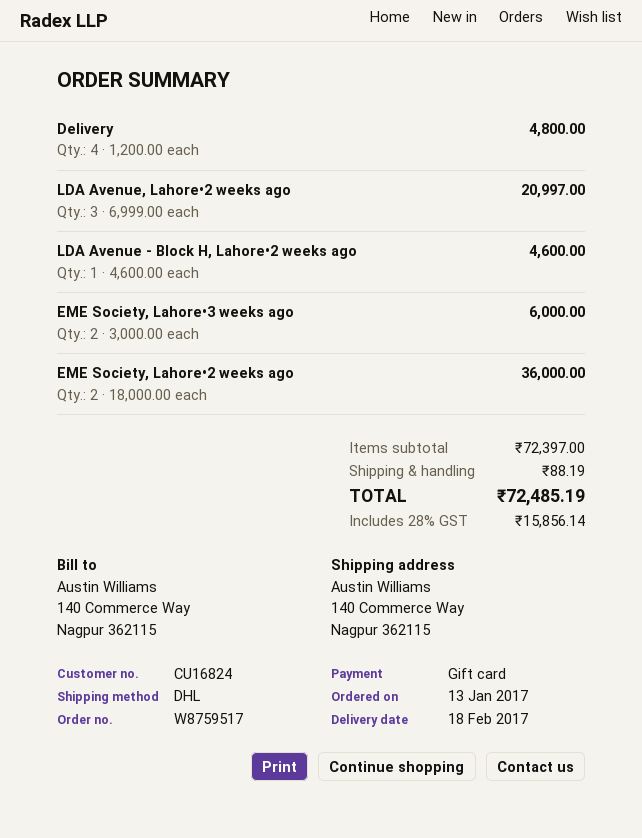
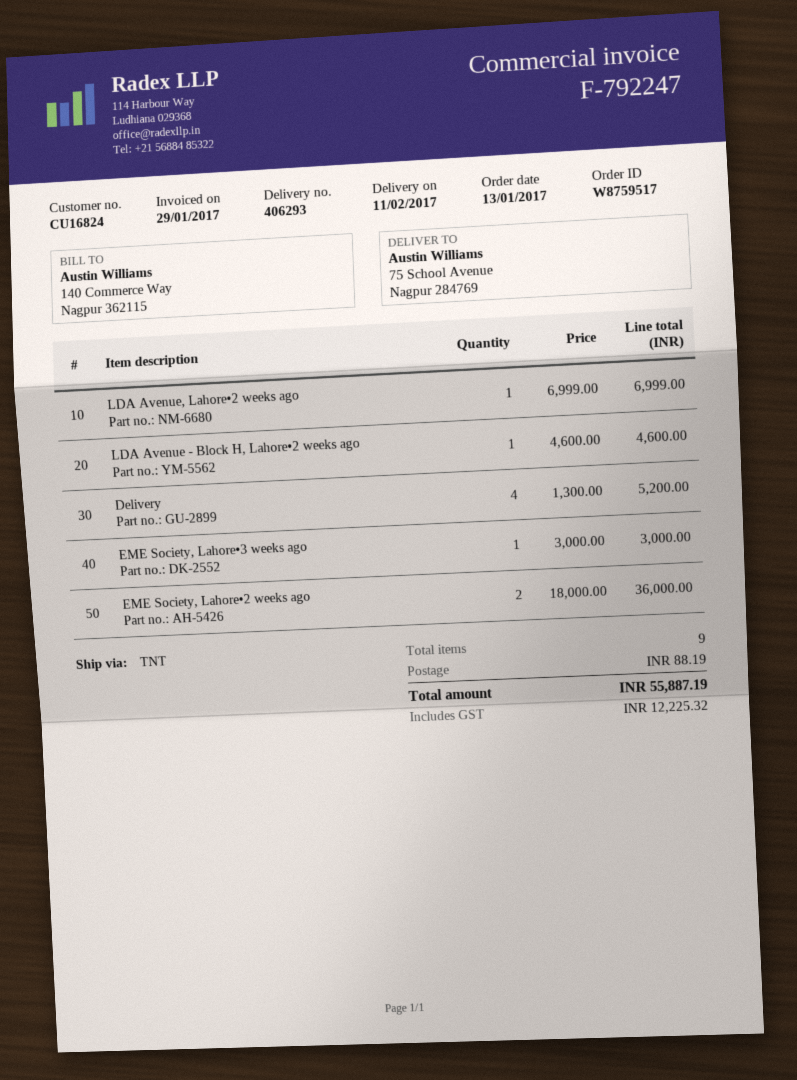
delivery date: 2017-02-18 -> 2017-02-11
shipping method: DHL -> TNT
ship to: 140 Commerce Way, Nagpur 362115 -> 75 School Avenue, Nagpur 284769
Delivery: 4 x 1200.00 = 4800.00 -> 4 x 1300.00 = 5200.00
LDA Avenue, Lahore•2 weeks ago: 3 x 6999.00 = 20997.00 -> 1 x 6999.00 = 6999.00
EME Society, Lahore•3 weeks ago: 2 x 3000.00 = 6000.00 -> 1 x 3000.00 = 3000.00
tax: 15856.14 -> 12225.32
total: 72485.19 -> 55887.19

